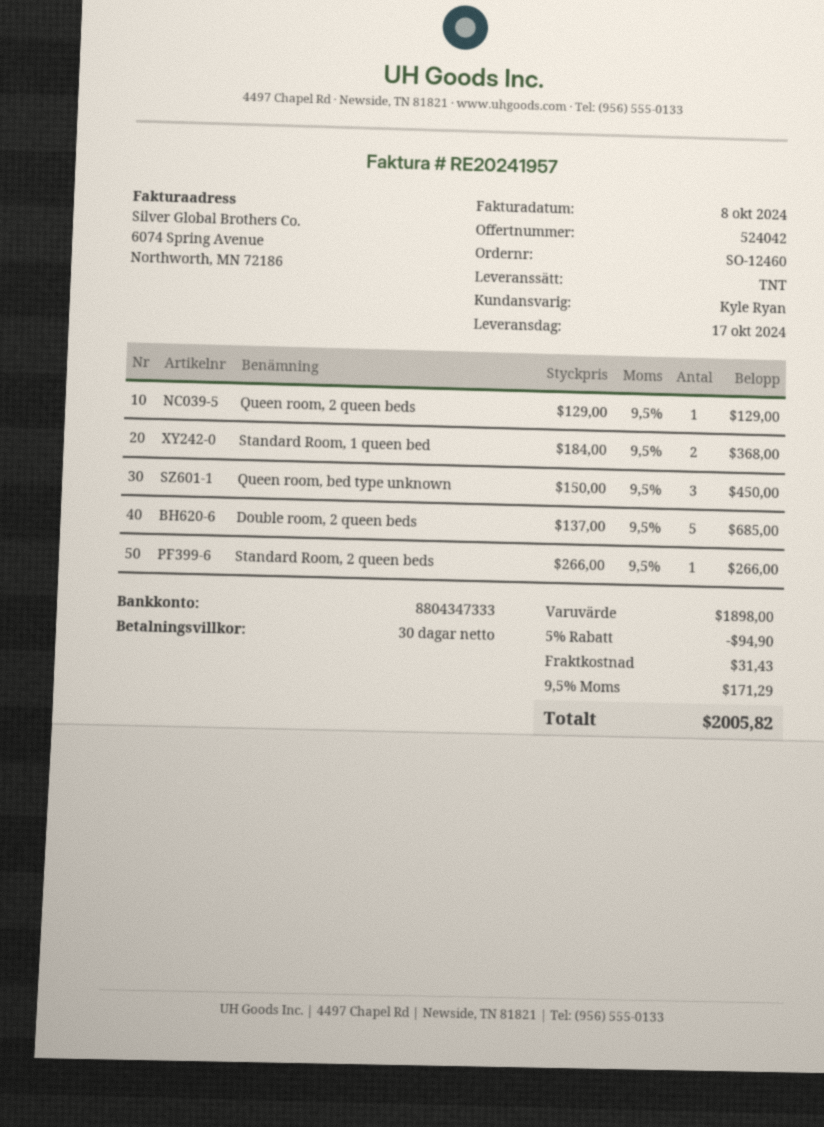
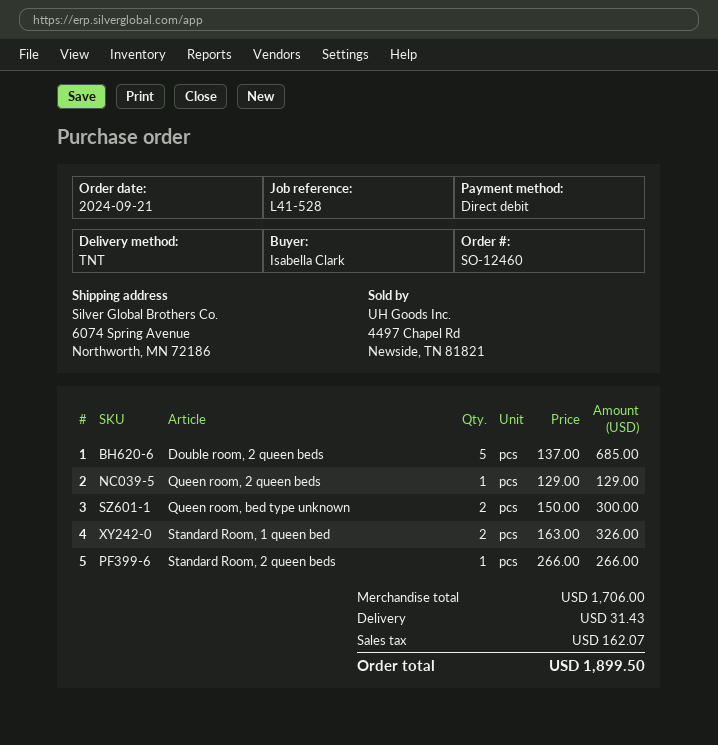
Standard Room, 1 queen bed: 2 x 184.00 = 368.00 -> 2 x 163.00 = 326.00
Queen room, bed type unknown: 3 x 150.00 = 450.00 -> 2 x 150.00 = 300.00
subtotal: 1898.00 -> 1706.00
discount: 5% = 94.90 -> none
tax: 171.29 -> 162.07
total: 2005.82 -> 1899.50

